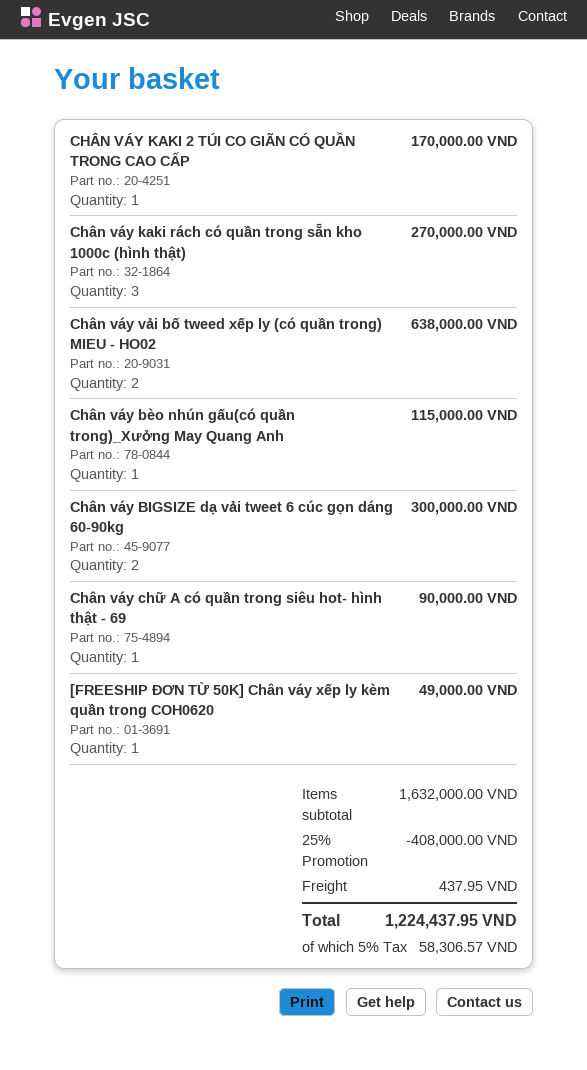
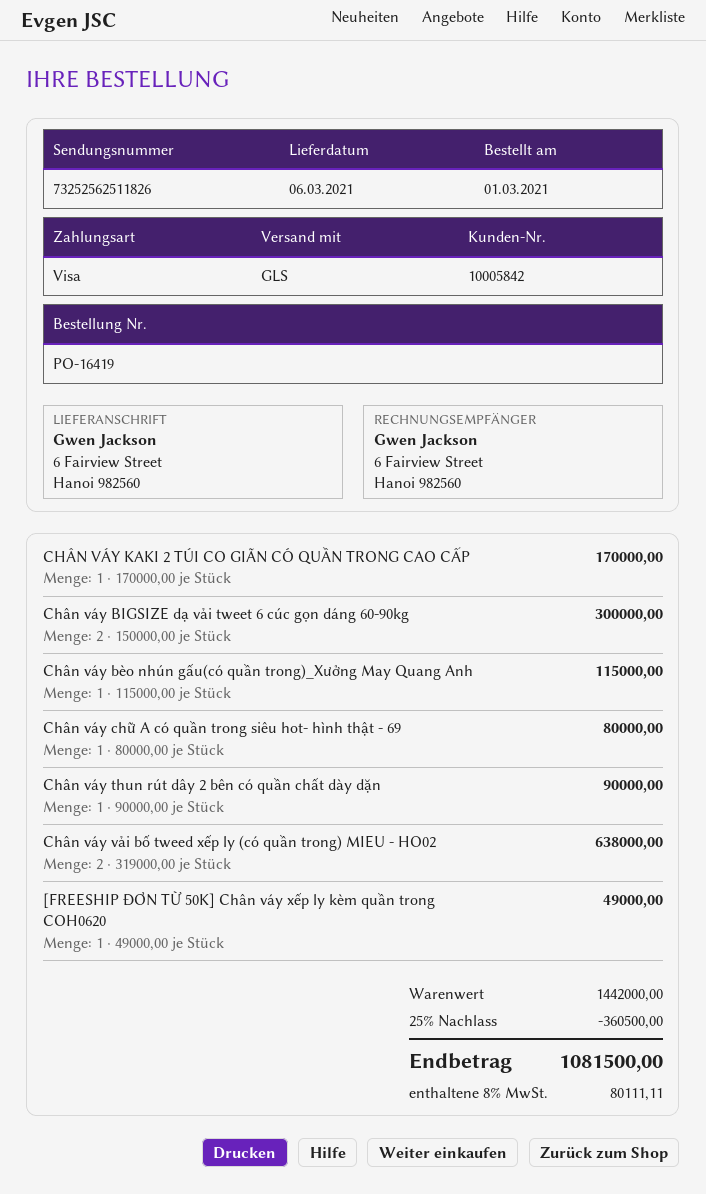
Chân váy kaki rách có quần trong sẵn kho 1000c (hình thật): 3 for 270000.00 -> none
Chân váy chữ A có quần trong siêu hot- hình thật - 69: 1 for 90000.00 -> 1 for 80000.00
Chân váy thun rút dây 2 bên có quần chất dày dặn: none -> 1 for 90000.00
subtotal: 1632000.00 -> 1442000.00
discount: 25% = 408000.00 -> 25% = 360500.00
shipping: 437.95 -> none
tax: 5% = 58306.57 -> 8% = 80111.11
total: 1224437.95 -> 1081500.00

